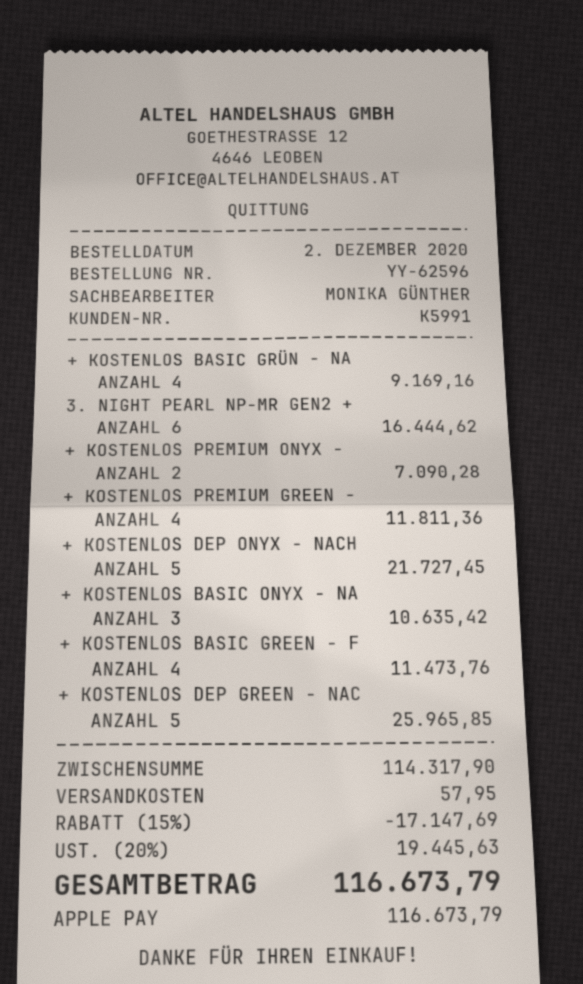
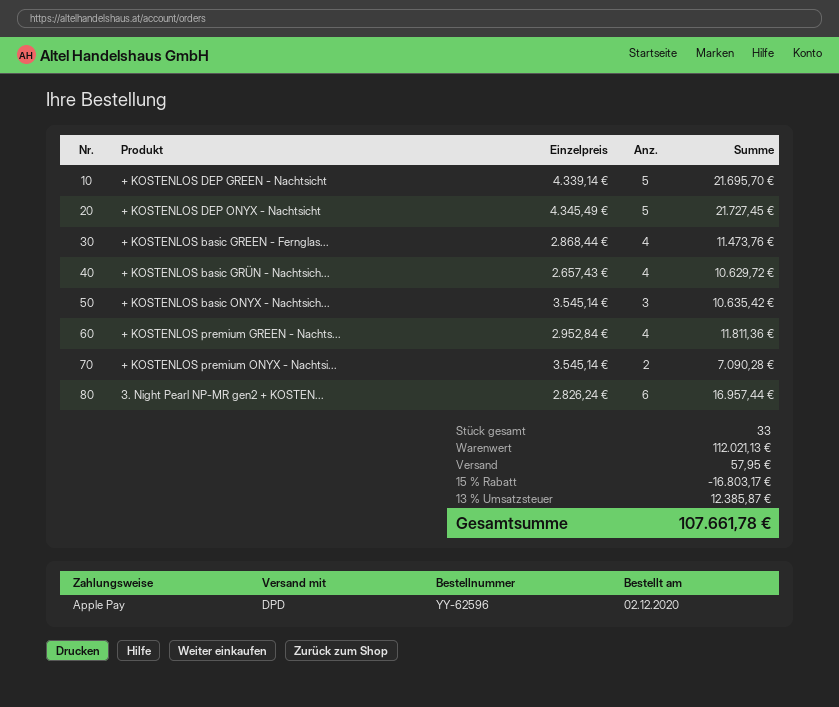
+ KOSTENLOS BASIC GRÜN - NA: 4 for 9169.16 -> 4 for 10629.72
3. NIGHT PEARL NP-MR GEN2 +: 6 for 16444.62 -> 6 for 16957.44
+ KOSTENLOS DEP GREEN - NAC: 5 for 25965.85 -> 5 for 21695.70
subtotal: 114317.90 -> 112021.13
discount: 15% = 17147.69 -> 15% = 16803.17
tax: 20% = 19445.63 -> 13% = 12385.87
total: 116673.79 -> 107661.78

